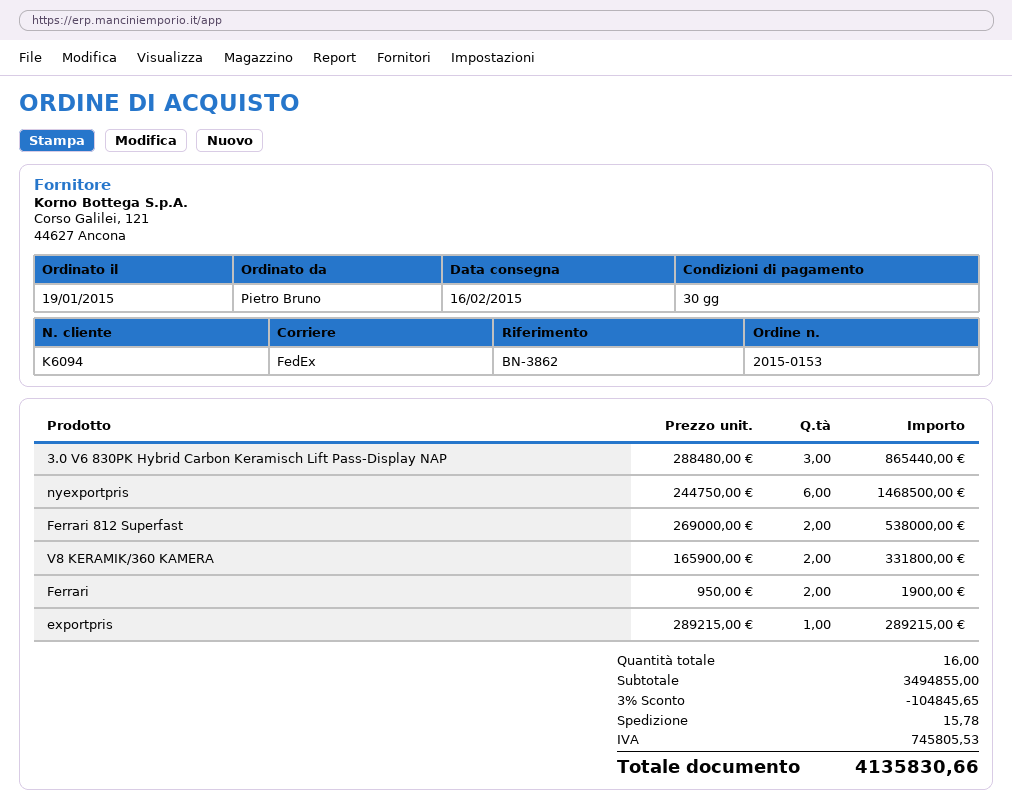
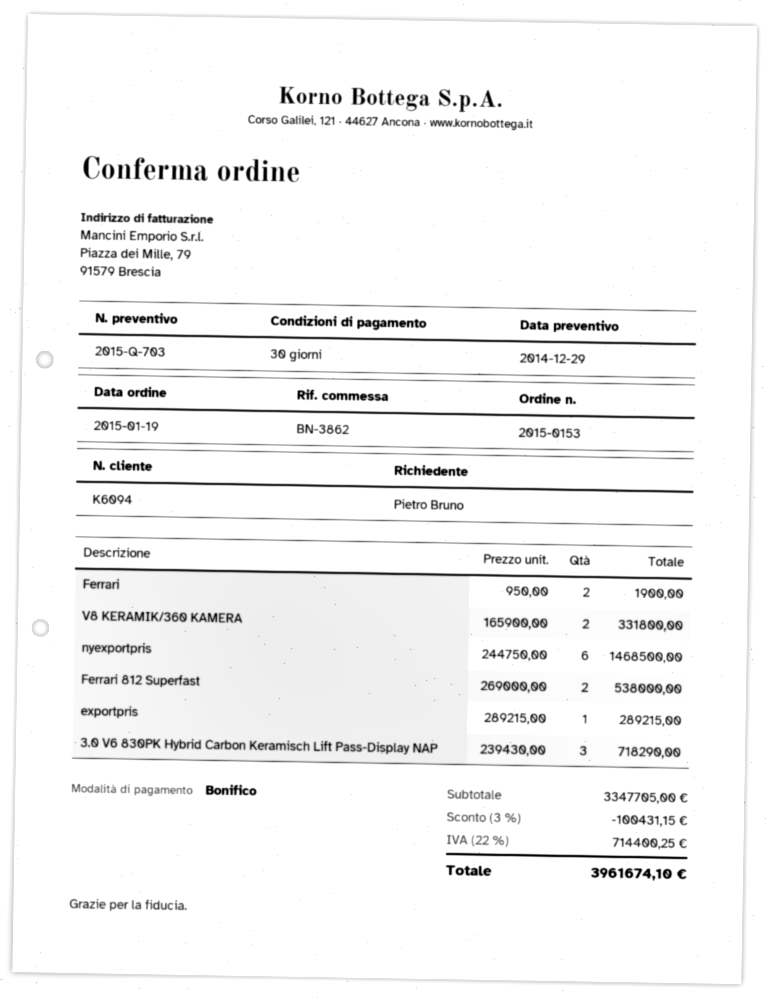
3.0 V6 830PK Hybrid Carbon Keramisch Lift Pass-Display NAP: 3 x 288480.00 = 865440.00 -> 3 x 239430.00 = 718290.00
subtotal: 3494855.00 -> 3347705.00
discount: 3% = 104845.65 -> 3% = 100431.15
shipping: 15.78 -> none
tax: 745805.53 -> 714400.25
total: 4135830.66 -> 3961674.10

